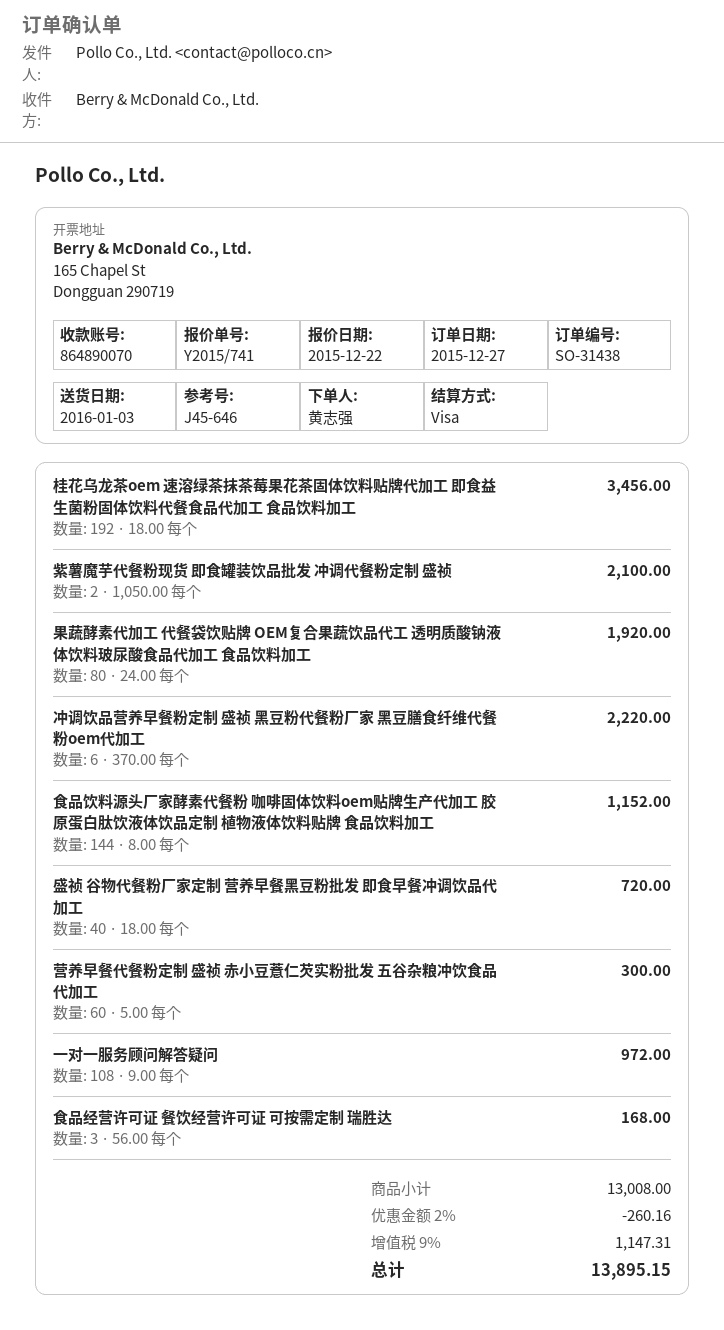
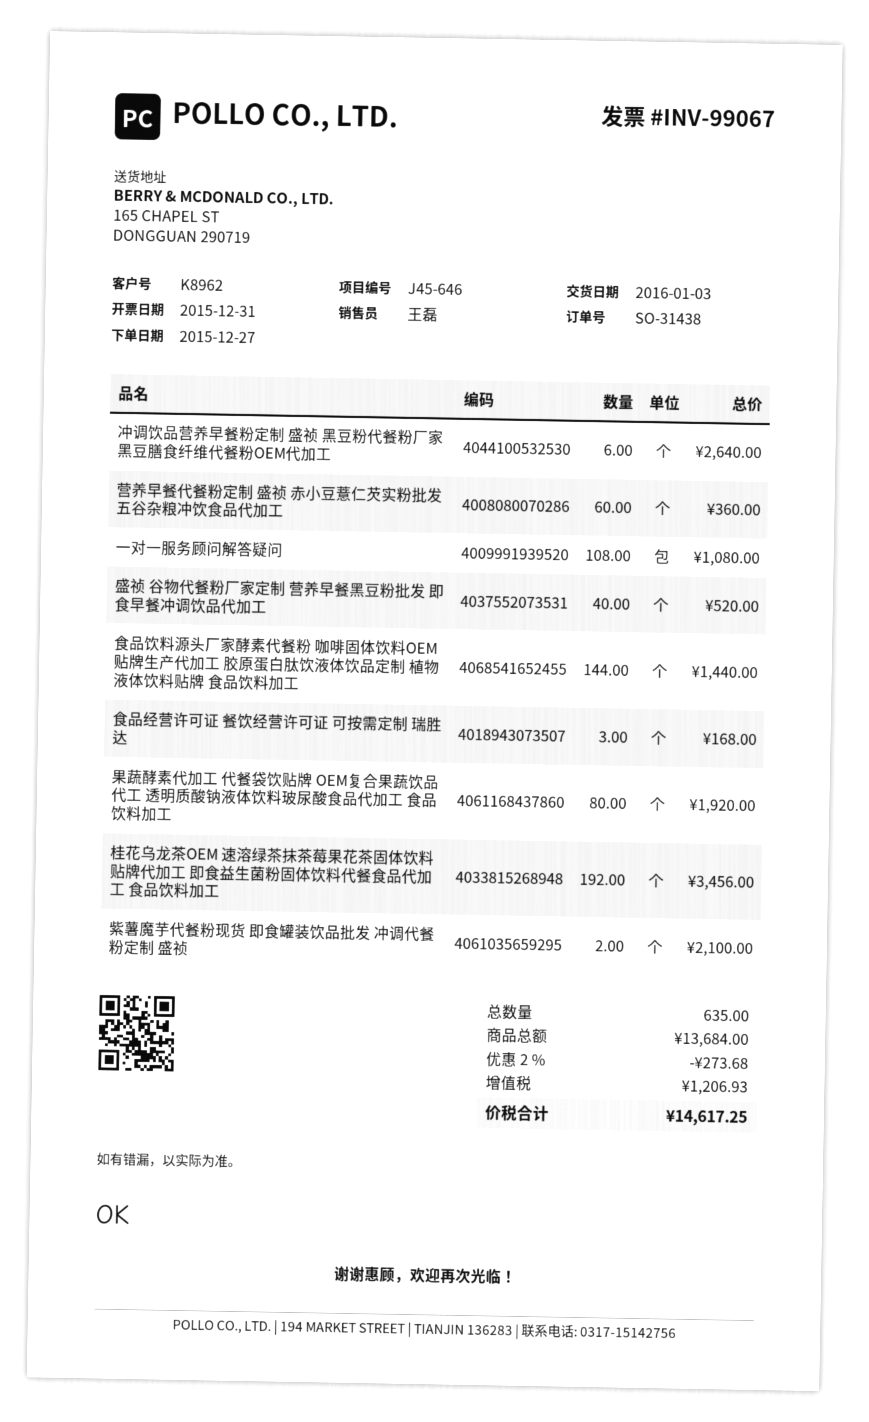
冲调饮品营养早餐粉定制 盛祯 黑豆粉代餐粉厂家 黑豆膳食纤维代餐粉oem代加工: 6 for 2220.00 -> 6 for 2640.00
食品饮料源头厂家酵素代餐粉 咖啡固体饮料oem贴牌生产代加工 胶原蛋白肽饮液体饮品定制 植物液体饮料贴牌 食品饮料加工: 144 for 1152.00 -> 144 for 1440.00
盛祯 谷物代餐粉厂家定制 营养早餐黑豆粉批发 即食早餐冲调饮品代加工: 40 for 720.00 -> 40 for 520.00
营养早餐代餐粉定制 盛祯 赤小豆薏仁芡实粉批发 五谷杂粮冲饮食品代加工: 60 for 300.00 -> 60 for 360.00
一对一服务顾问解答疑问: 108 for 972.00 -> 108 for 1080.00
subtotal: 13008.00 -> 13684.00
discount: 2% = 260.16 -> 2% = 273.68
tax: 1147.31 -> 1206.93
total: 13895.15 -> 14617.25

